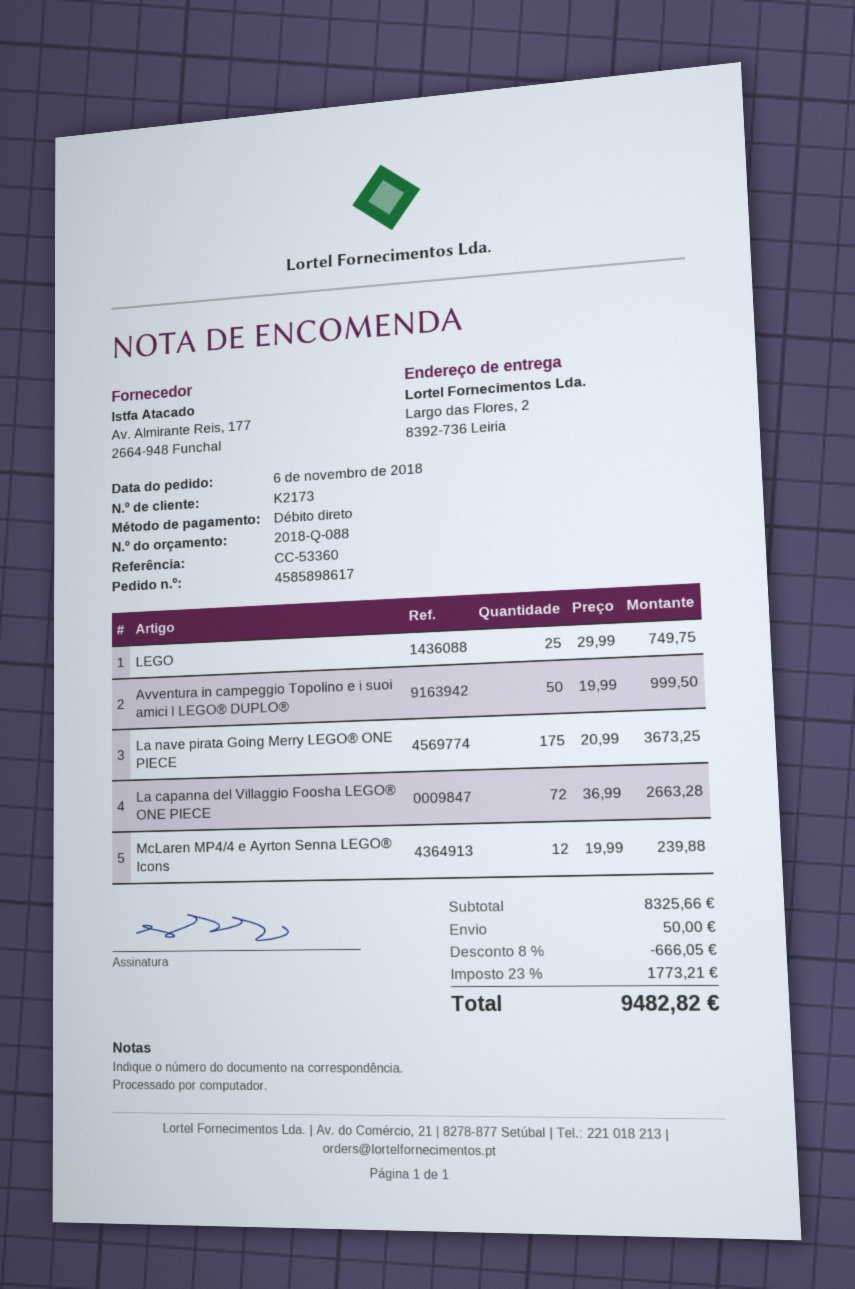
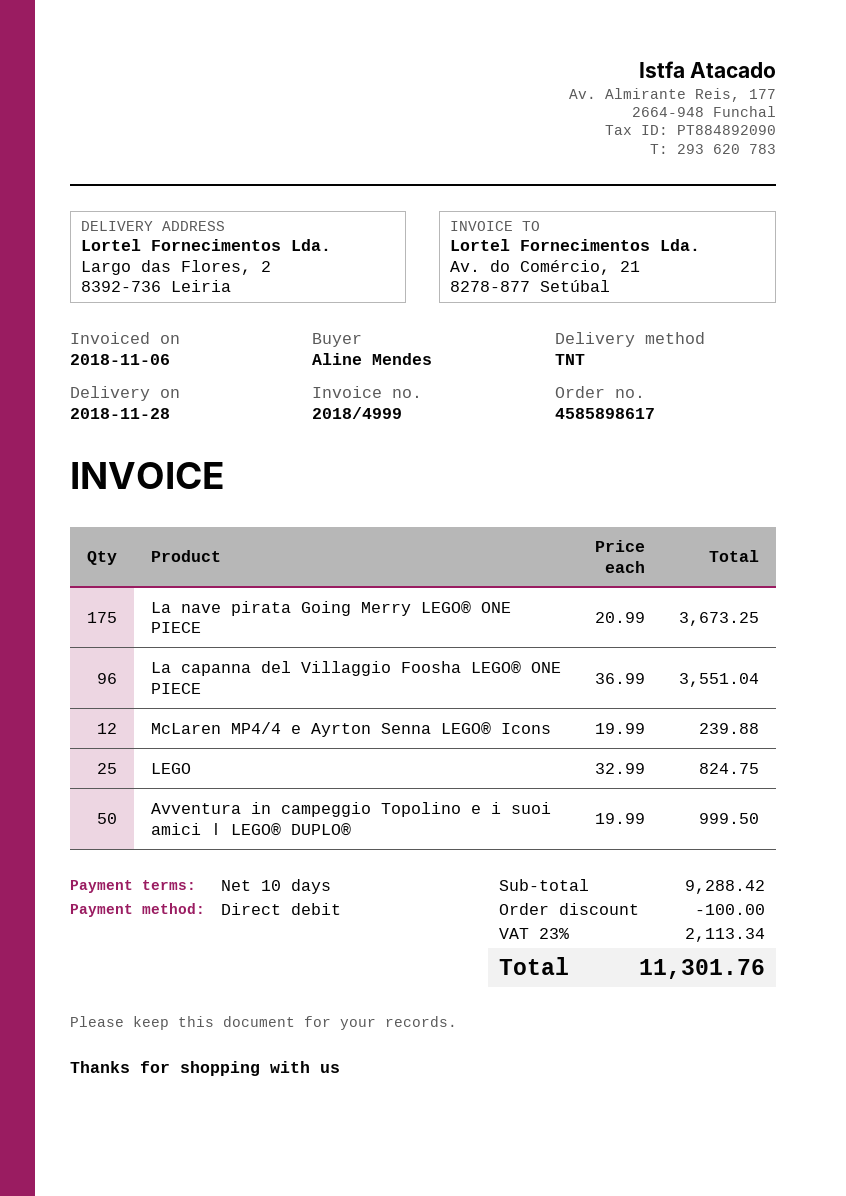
LEGO: 25 x 29.99 = 749.75 -> 25 x 32.99 = 824.75
La capanna del Villaggio Foosha LEGO® ONE PIECE: 72 x 36.99 = 2663.28 -> 96 x 36.99 = 3551.04
subtotal: 8325.66 -> 9288.42
discount: 666.05 -> 100.00
shipping: 50.00 -> none
tax: 23% = 1773.21 -> 23% = 2113.34
total: 9482.82 -> 11301.76

